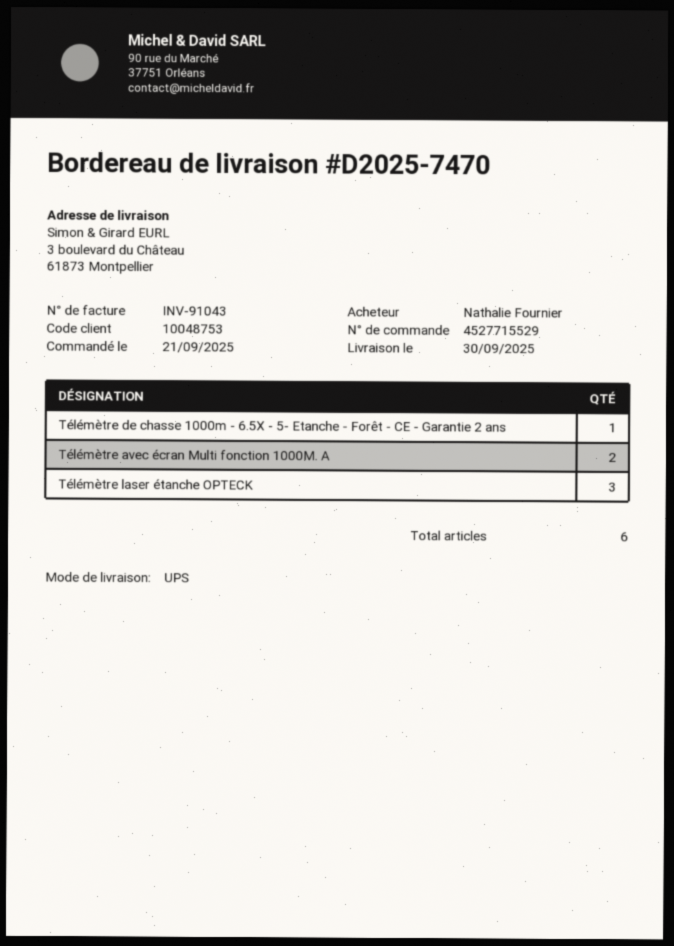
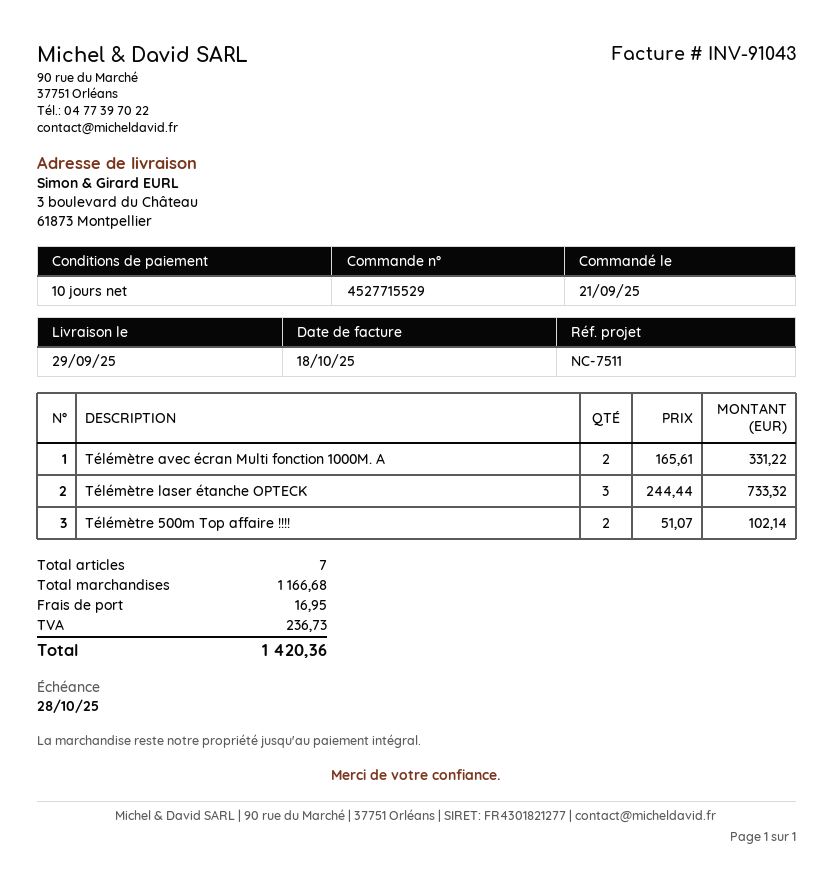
delivery date: 2025-09-30 -> 2025-09-29
Télémètre de chasse 1000m - 6.5X - 5- Etanche - Forêt - CE - Garantie 2 ans: 1 -> none
Télémètre 500m Top affaire !!!!: none -> 2
total quantity: 6 -> 7

